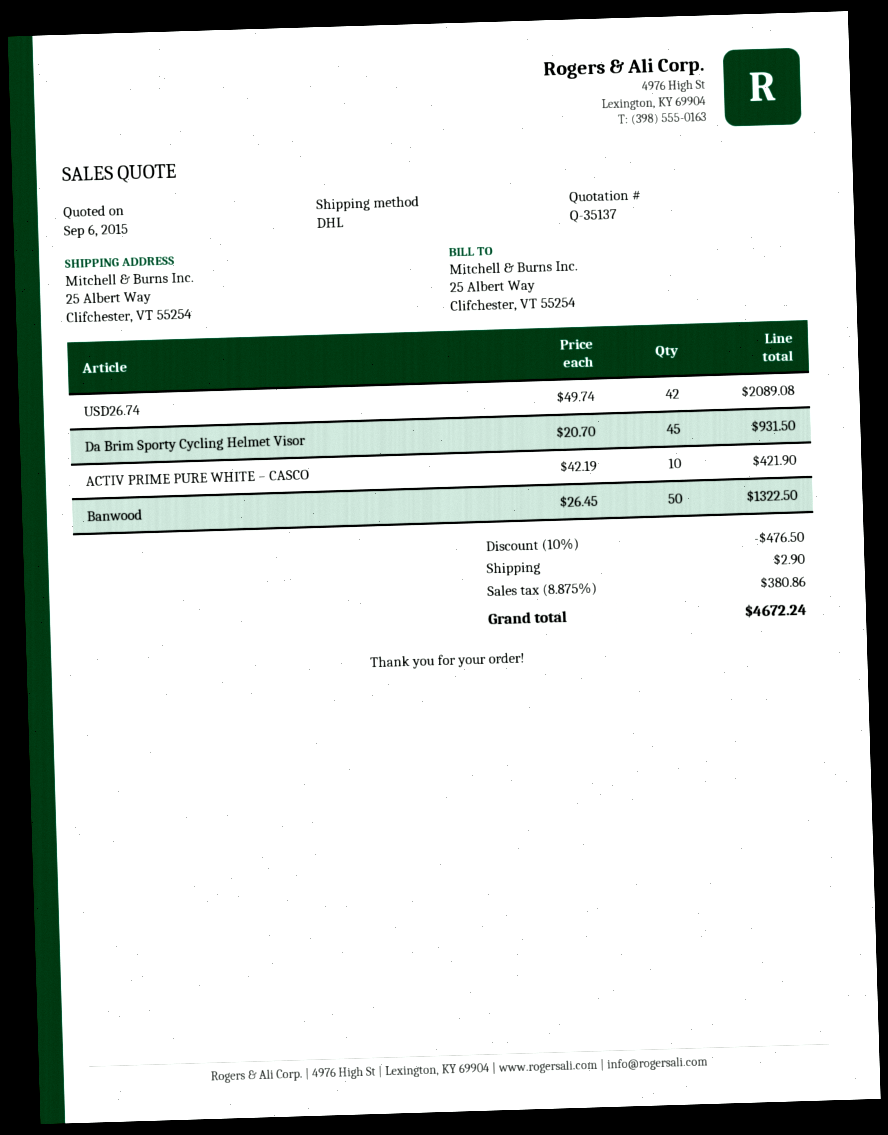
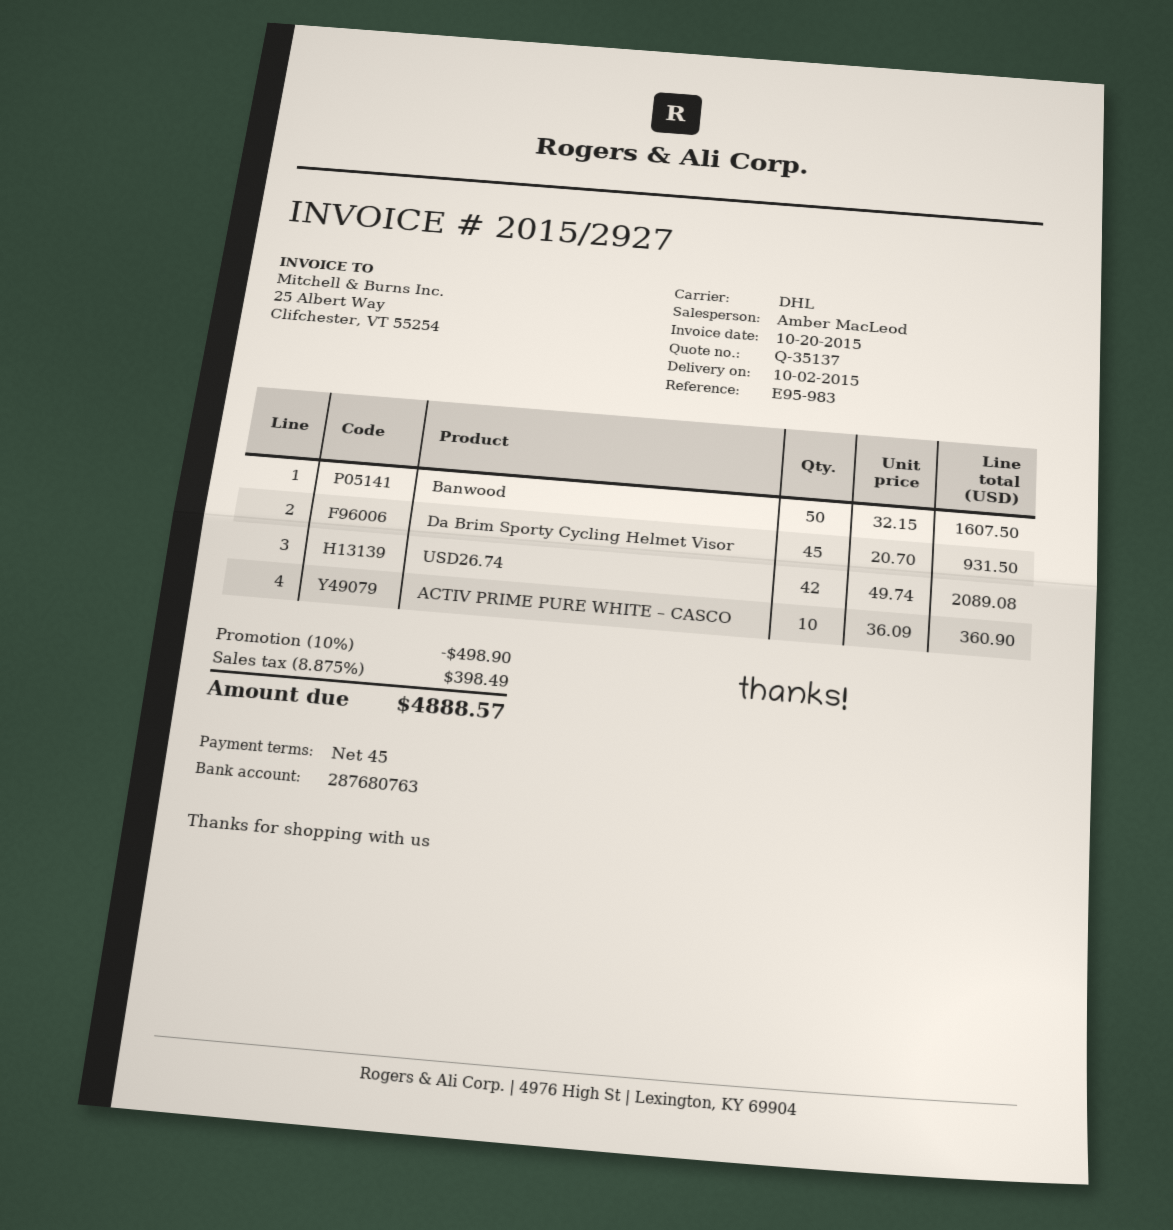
ACTIV PRIME PURE WHITE – CASCO: 10 x 42.19 = 421.90 -> 10 x 36.09 = 360.90
Banwood: 50 x 26.45 = 1322.50 -> 50 x 32.15 = 1607.50
discount: 10% = 476.50 -> 10% = 498.90
shipping: 2.90 -> none
tax: 8.875% = 380.86 -> 8.875% = 398.49
total: 4672.24 -> 4888.57

